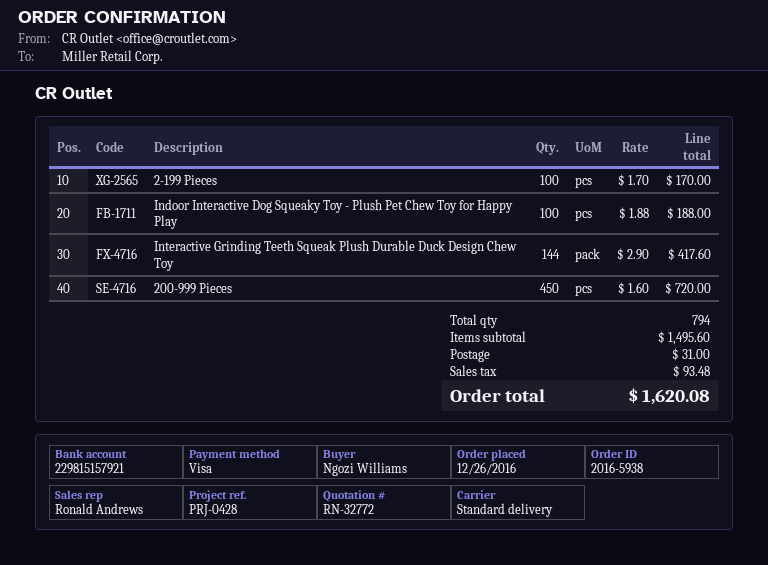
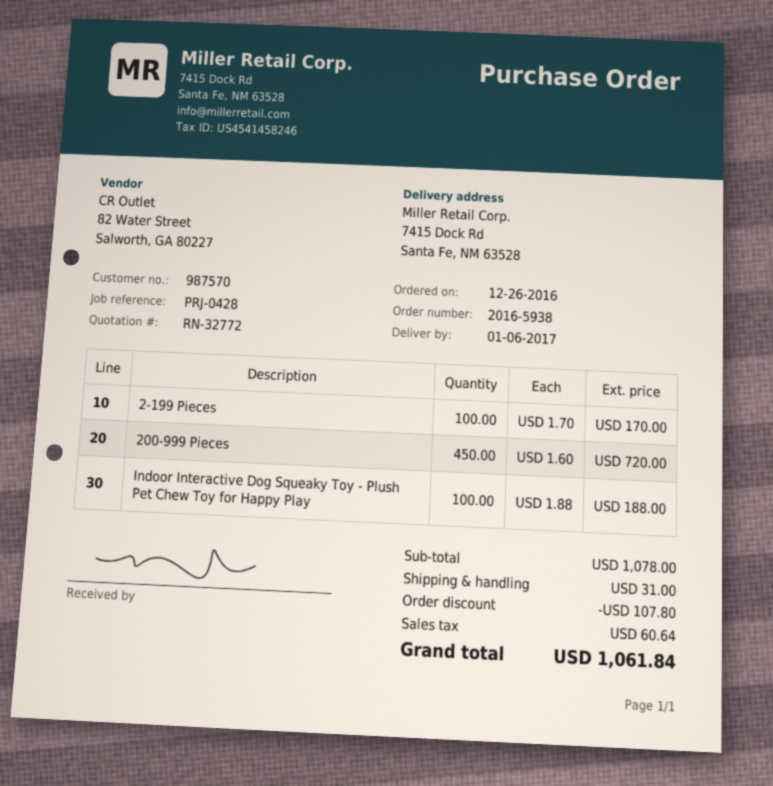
Interactive Grinding Teeth Squeak Plush Durable Duck Design Chew Toy: 144 x 2.90 = 417.60 -> none
subtotal: 1495.60 -> 1078.00
discount: none -> 107.80
tax: 93.48 -> 60.64
total: 1620.08 -> 1061.84

